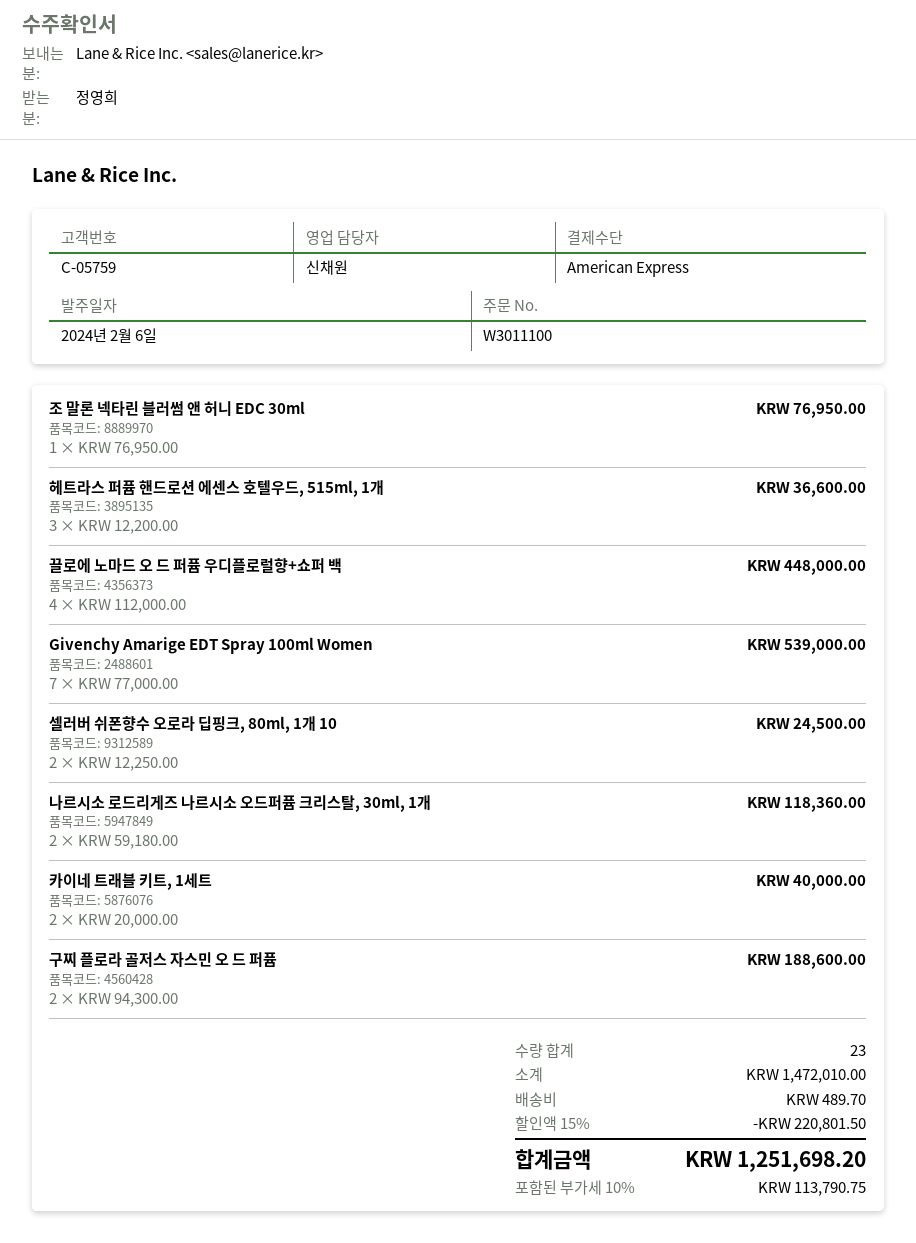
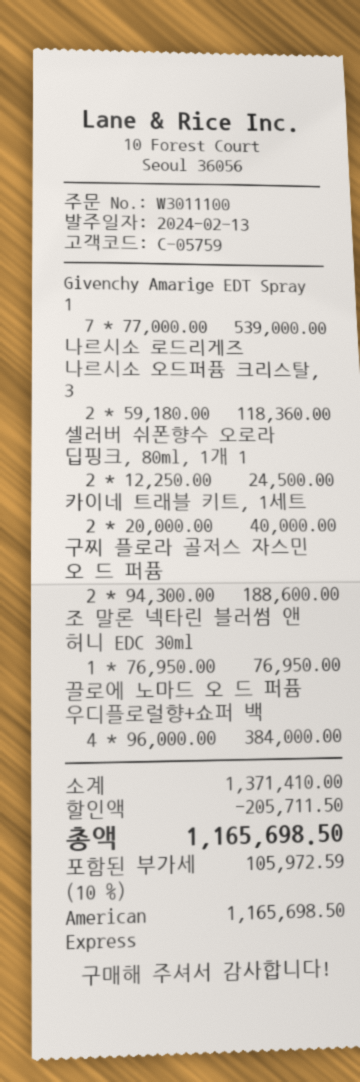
order date: 2024-02-06 -> 2024-02-13
헤트라스 퍼퓸 핸드로션 에센스 호텔우드, 515ml, 1개: 3 x 12200.00 = 36600.00 -> none
끌로에 노마드 오 드 퍼퓸 우디플로럴향+쇼퍼 백: 4 x 112000.00 = 448000.00 -> 4 x 96000.00 = 384000.00
subtotal: 1472010.00 -> 1371410.00
discount: 220801.50 -> 205711.50
shipping: 489.70 -> none
tax: 10% = 113790.75 -> 10% = 105972.59
total: 1251698.20 -> 1165698.50

